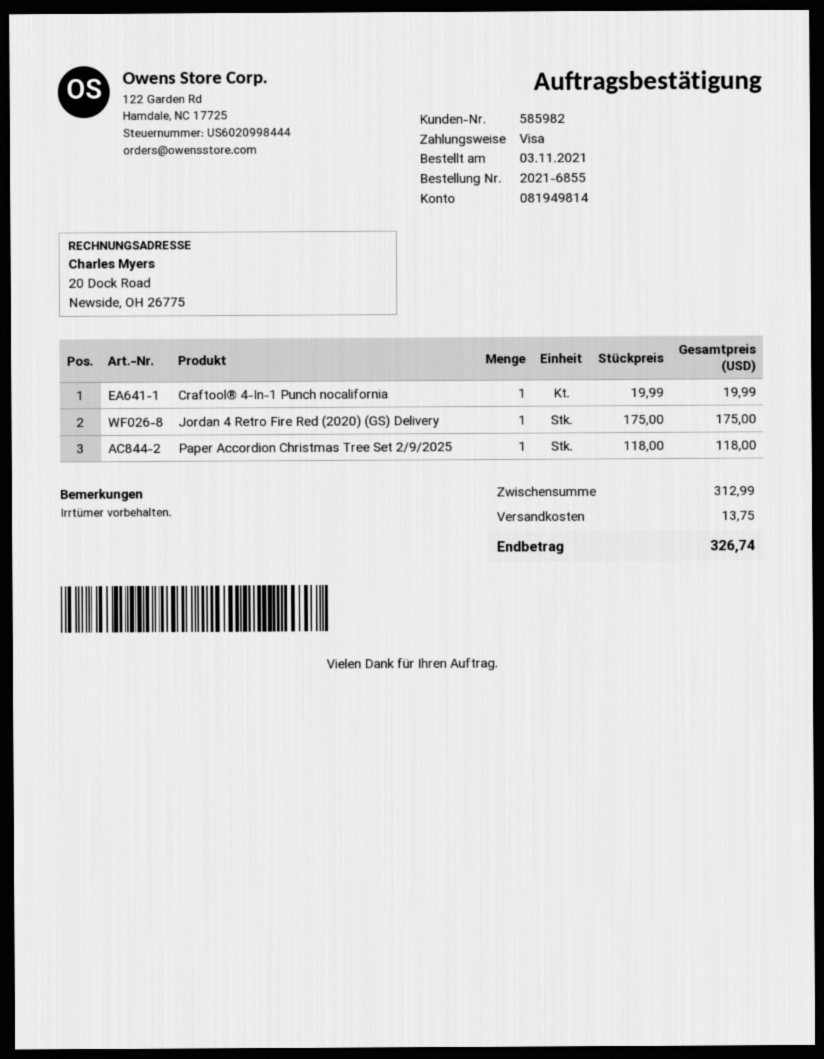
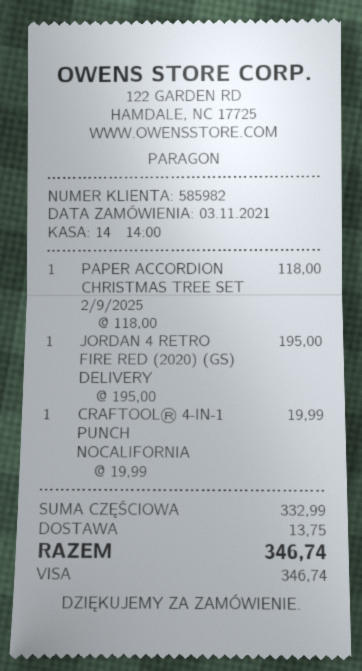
Jordan 4 Retro Fire Red (2020) (GS) Delivery: 1 x 175.00 = 175.00 -> 1 x 195.00 = 195.00
subtotal: 312.99 -> 332.99
total: 326.74 -> 346.74

